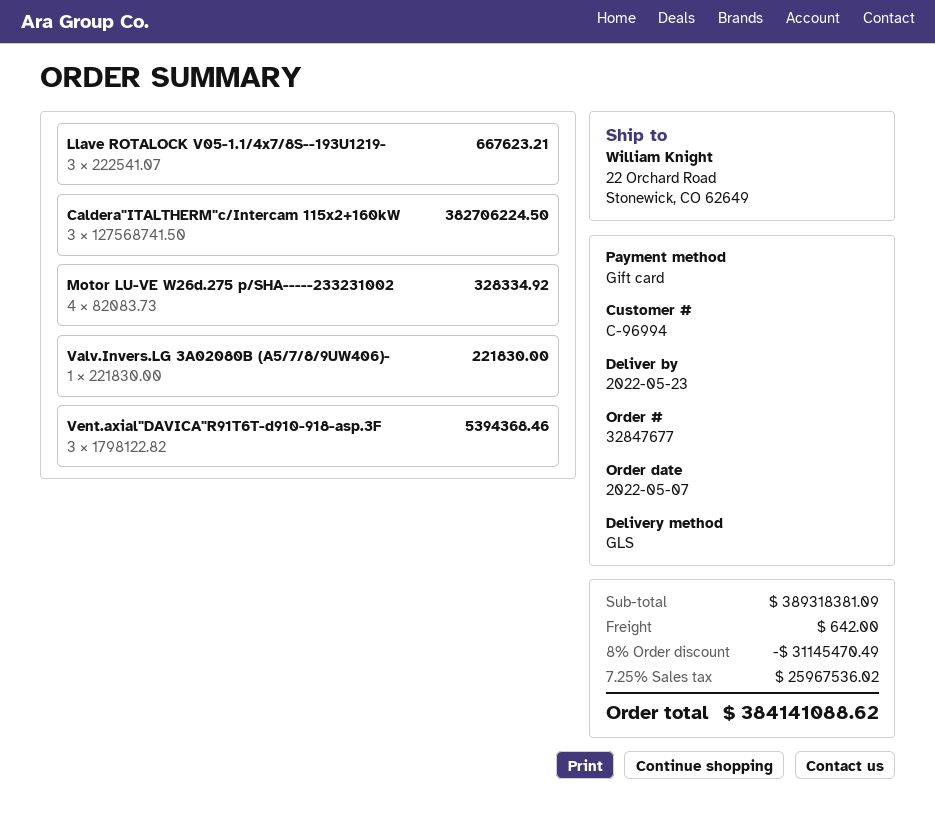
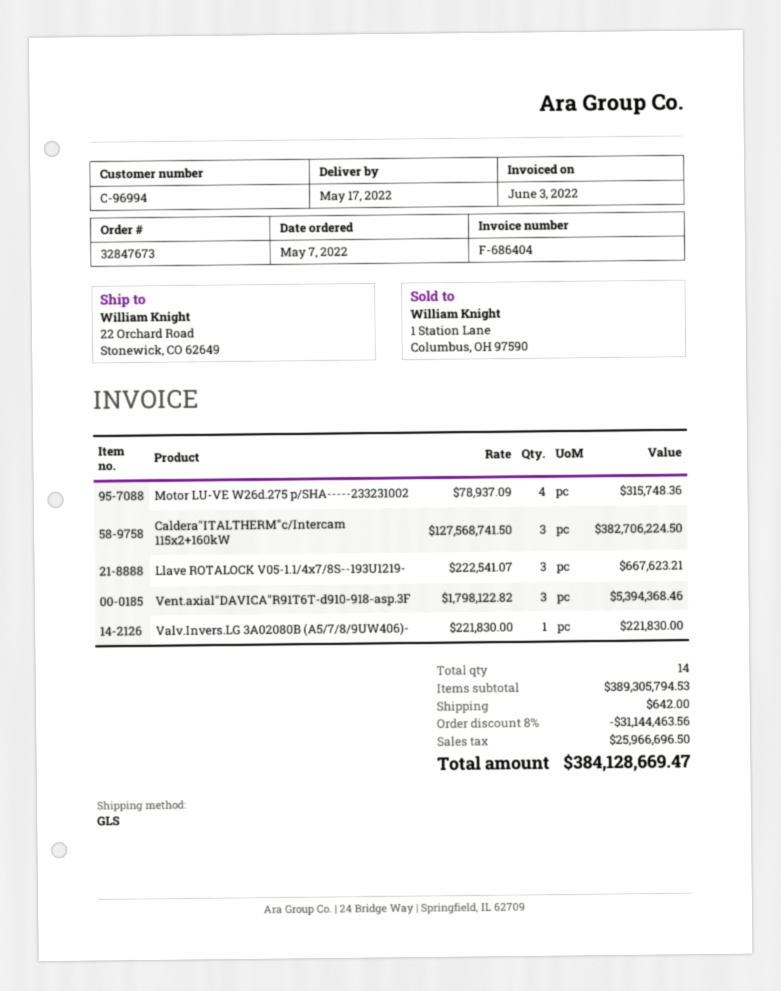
order number: 32847677 -> 32847673
delivery date: 2022-05-23 -> 2022-05-17
Motor LU-VE W26d.275 p/SHA-----233231002: 4 x 82083.73 = 328334.92 -> 4 x 78937.09 = 315748.36
subtotal: 389318381.09 -> 389305794.53
discount: 8% = 31145470.49 -> 8% = 31144463.56
tax: 25967536.02 -> 25966696.50
total: 384141088.62 -> 384128669.47

